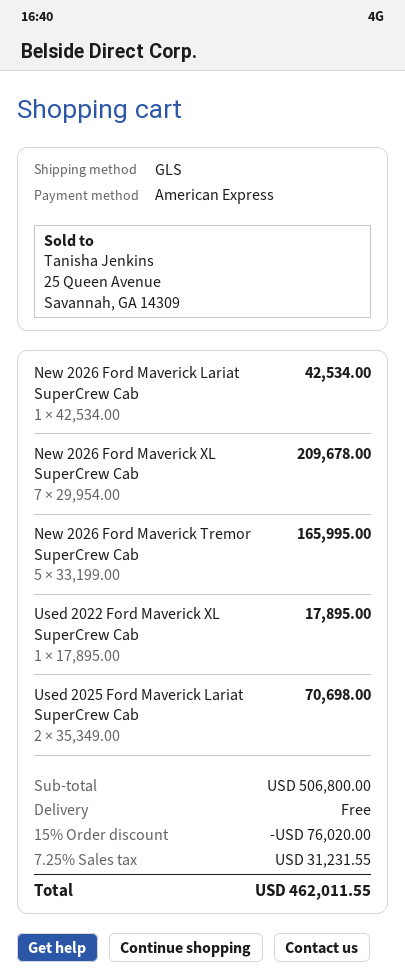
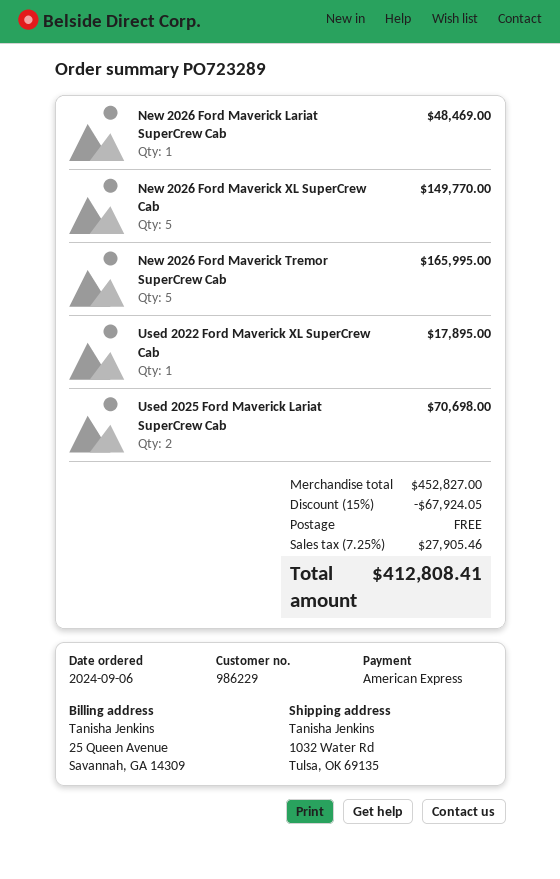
New 2026 Ford Maverick Lariat SuperCrew Cab: 1 for 42534.00 -> 1 for 48469.00
New 2026 Ford Maverick XL SuperCrew Cab: 7 for 209678.00 -> 5 for 149770.00
subtotal: 506800.00 -> 452827.00
discount: 15% = 76020.00 -> 15% = 67924.05
tax: 7.25% = 31231.55 -> 7.25% = 27905.46
total: 462011.55 -> 412808.41

